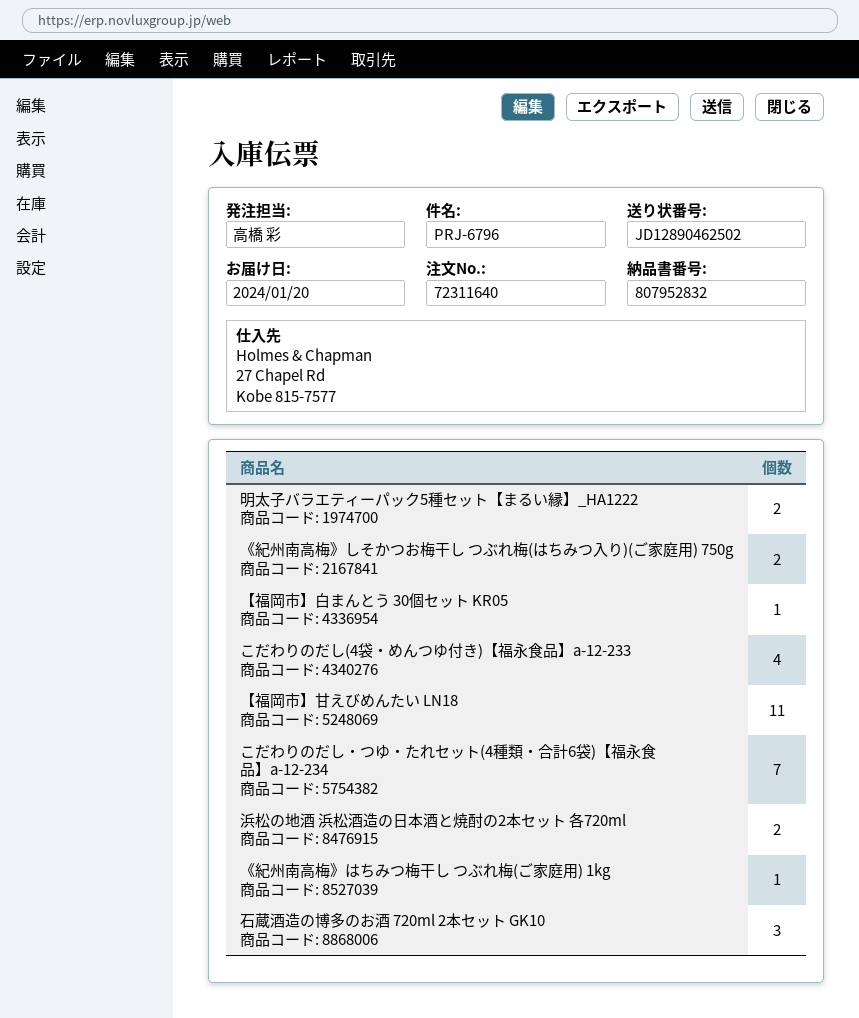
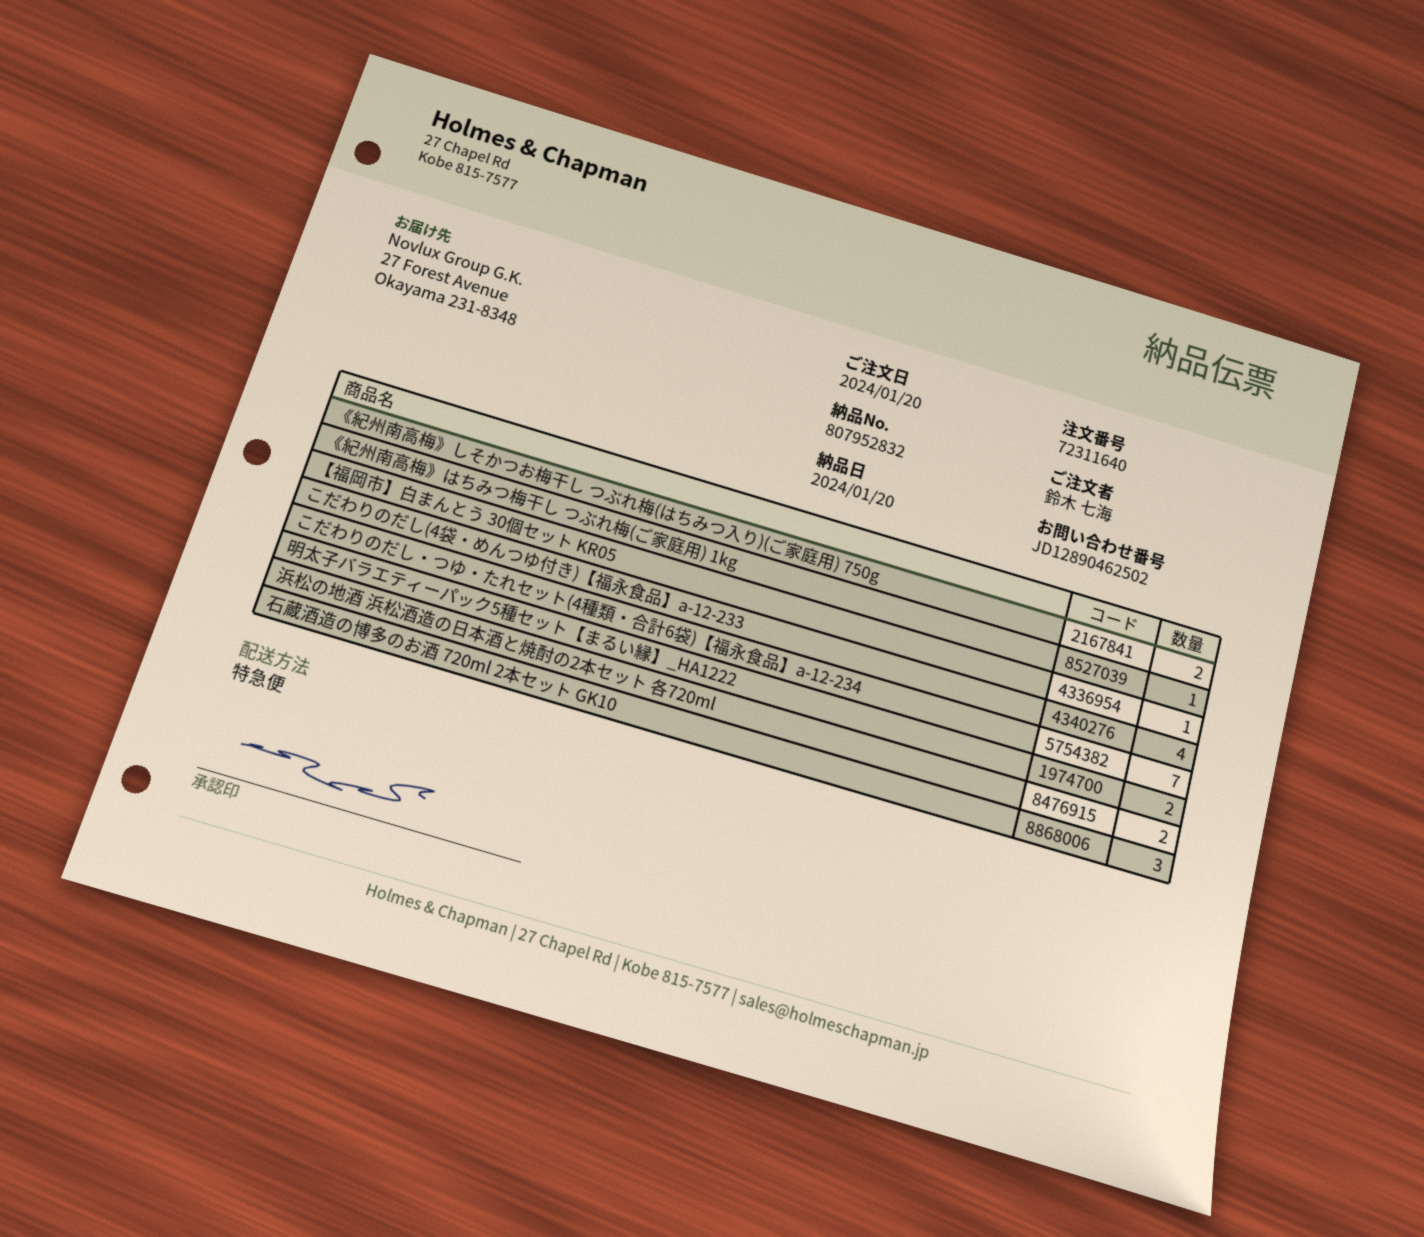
ordered by: 高橋 彩 -> 鈴木 七海
【福岡市】甘えびめんたい LN18: 11 -> none

